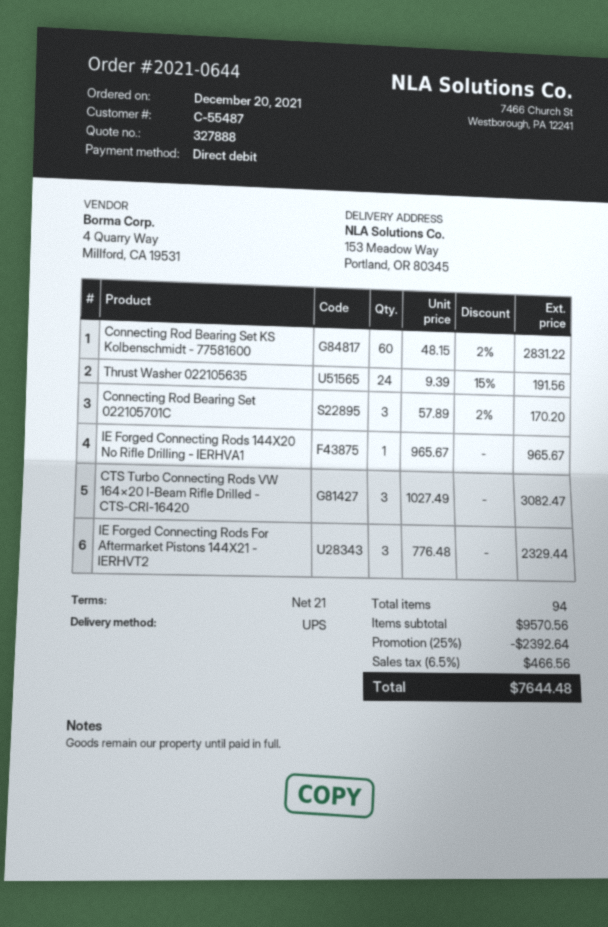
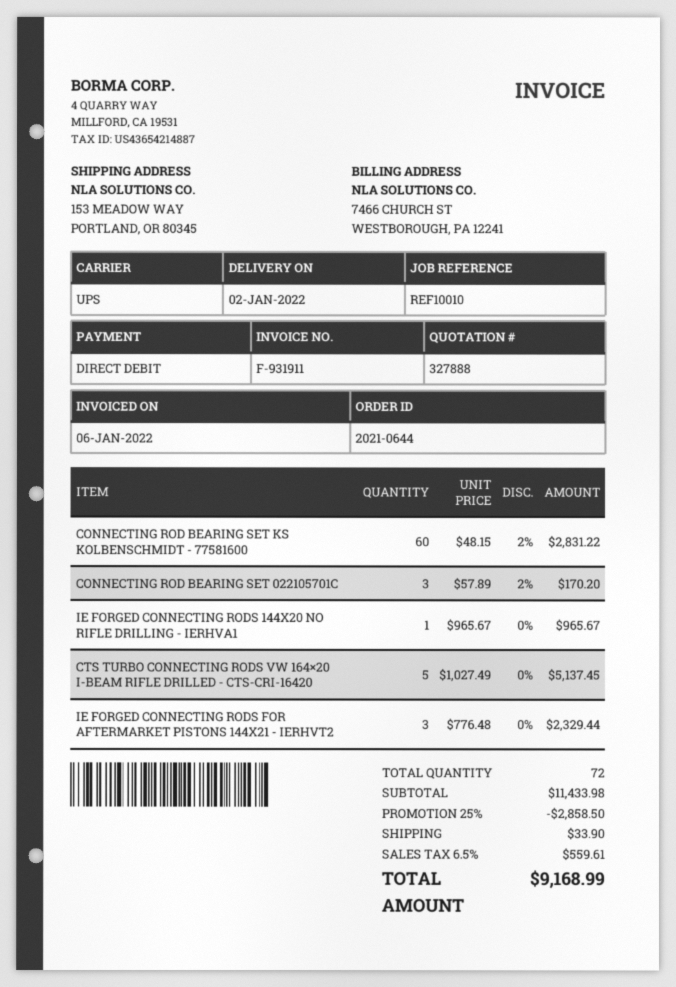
Thrust Washer 022105635: 24 x 9.39 - 15% = 191.56 -> none
CTS Turbo Connecting Rods VW 164×20 I-Beam Rifle Drilled - CTS-CRI-16420: 3 x 1027.49 = 3082.47 -> 5 x 1027.49 = 5137.45
total quantity: 94 -> 72
subtotal: 9570.56 -> 11433.98
discount: 25% = 2392.64 -> 25% = 2858.50
shipping: none -> 33.90
tax: 6.5% = 466.56 -> 6.5% = 559.61
total: 7644.48 -> 9168.99

